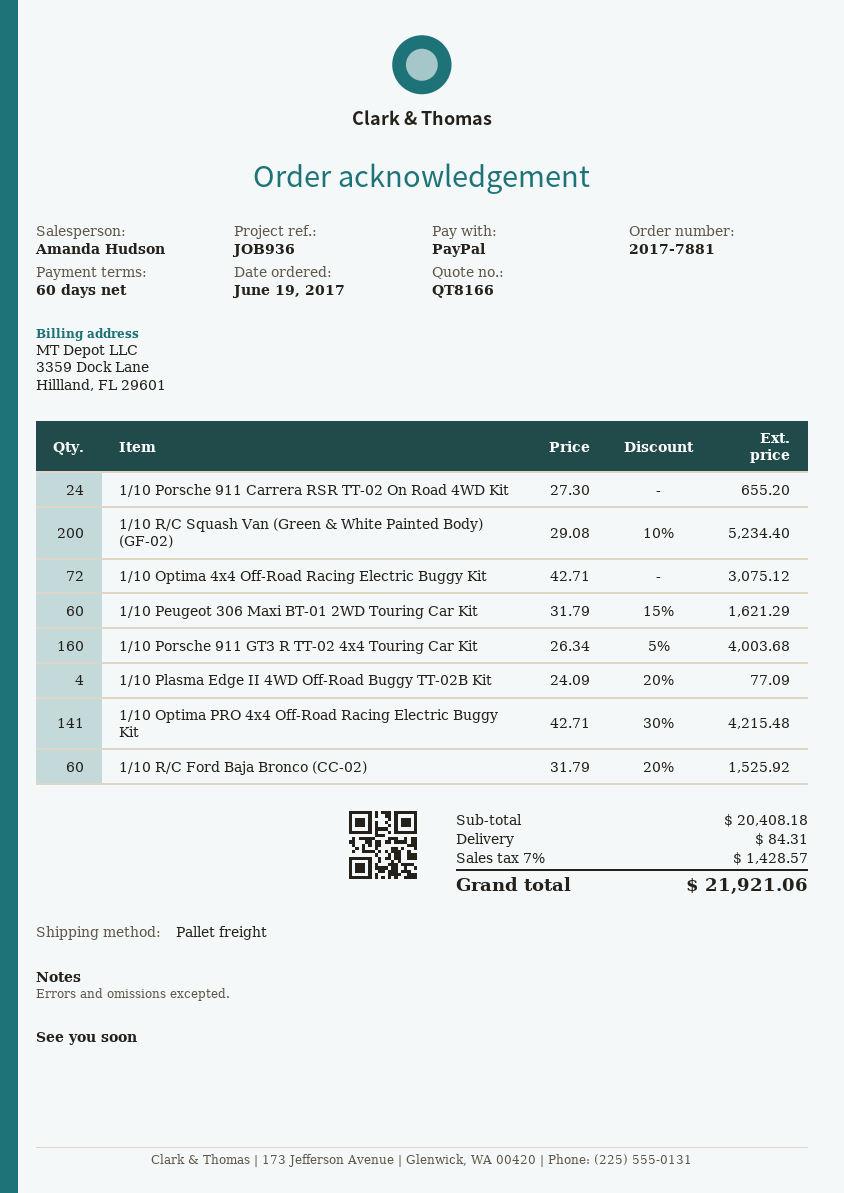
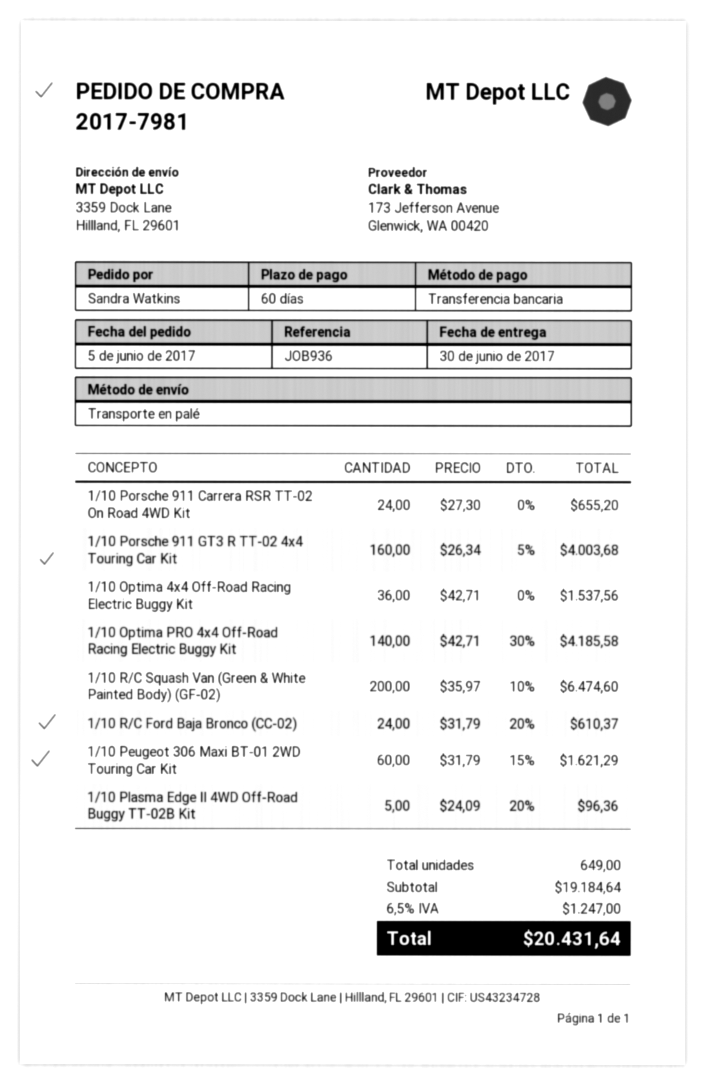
order number: 2017-7881 -> 2017-7981
order date: 2017-06-19 -> 2017-06-05
payment method: PayPal -> bank transfer
1/10 R/C Squash Van (Green & White Painted Body) (GF-02): 200 x 29.08 - 10% = 5234.40 -> 200 x 35.97 - 10% = 6474.60
1/10 Optima 4x4 Off-Road Racing Electric Buggy Kit: 72 x 42.71 = 3075.12 -> 36 x 42.71 = 1537.56
1/10 Plasma Edge II 4WD Off-Road Buggy TT-02B Kit: 4 x 24.09 - 20% = 77.09 -> 5 x 24.09 - 20% = 96.36
1/10 Optima PRO 4x4 Off-Road Racing Electric Buggy Kit: 141 x 42.71 - 30% = 4215.48 -> 140 x 42.71 - 30% = 4185.58
1/10 R/C Ford Baja Bronco (CC-02): 60 x 31.79 - 20% = 1525.92 -> 24 x 31.79 - 20% = 610.37
subtotal: 20408.18 -> 19184.64
shipping: 84.31 -> none
tax: 7% = 1428.57 -> 6.5% = 1247.00
total: 21921.06 -> 20431.64

